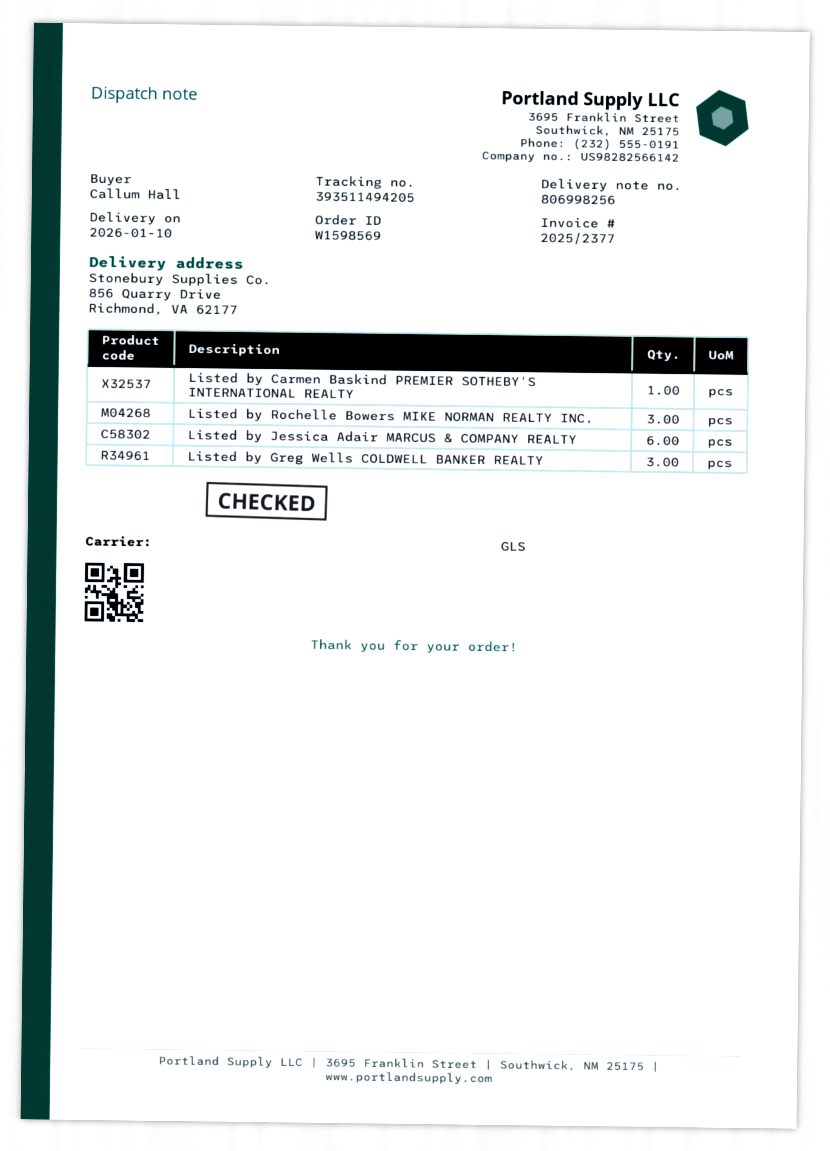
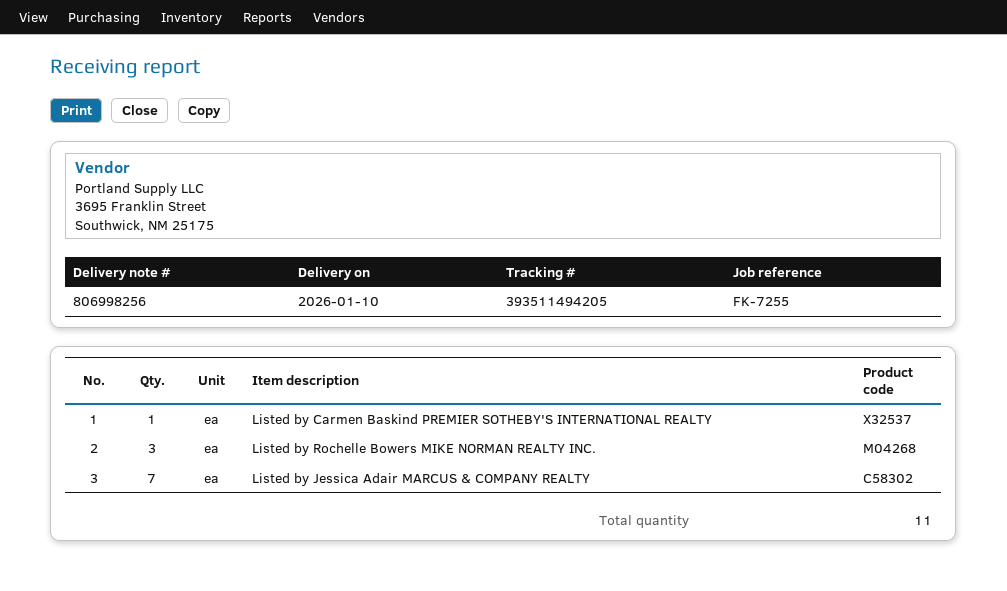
Listed by Jessica Adair MARCUS & COMPANY REALTY: 6 -> 7
Listed by Greg Wells COLDWELL BANKER REALTY: 3 -> none

